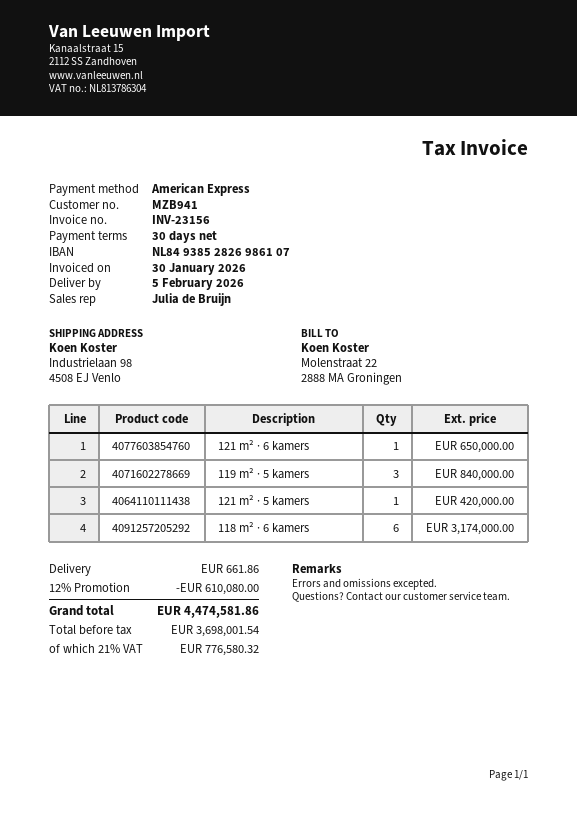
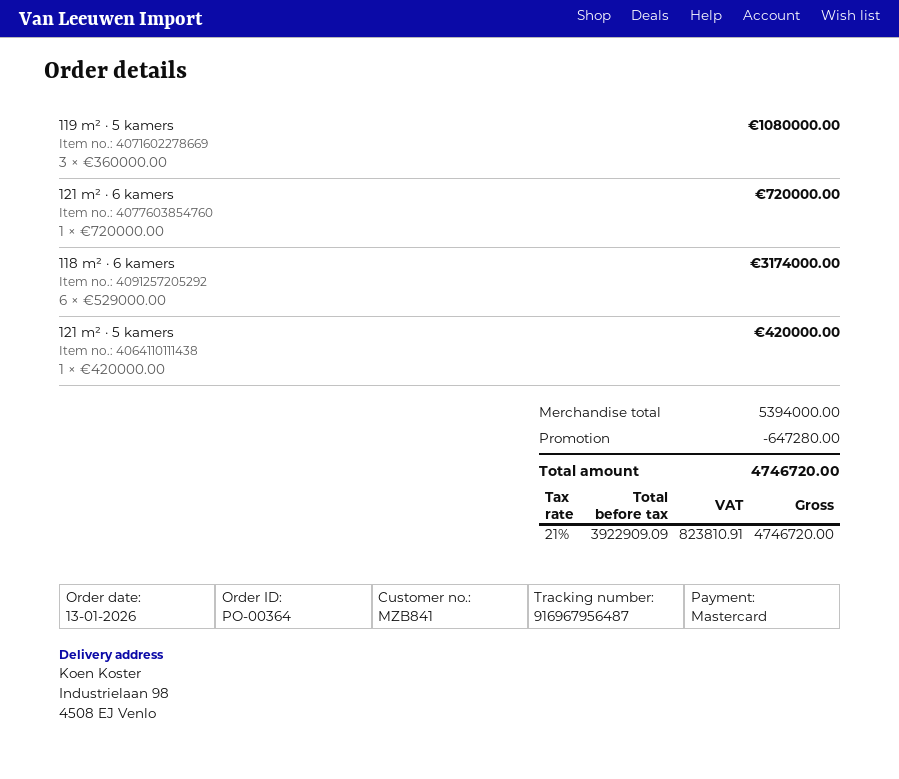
customer number: MZB941 -> MZB841
payment method: American Express -> Mastercard
121 m² · 6 kamers: 1 for 650000.00 -> 1 for 720000.00
119 m² · 5 kamers: 3 for 840000.00 -> 3 for 1080000.00
discount: 610080.00 -> 647280.00
shipping: 661.86 -> none
net: 3698001.54 -> 3922909.09
tax: 21% = 776580.32 -> 21% = 823810.91
total: 4474581.86 -> 4746720.00

